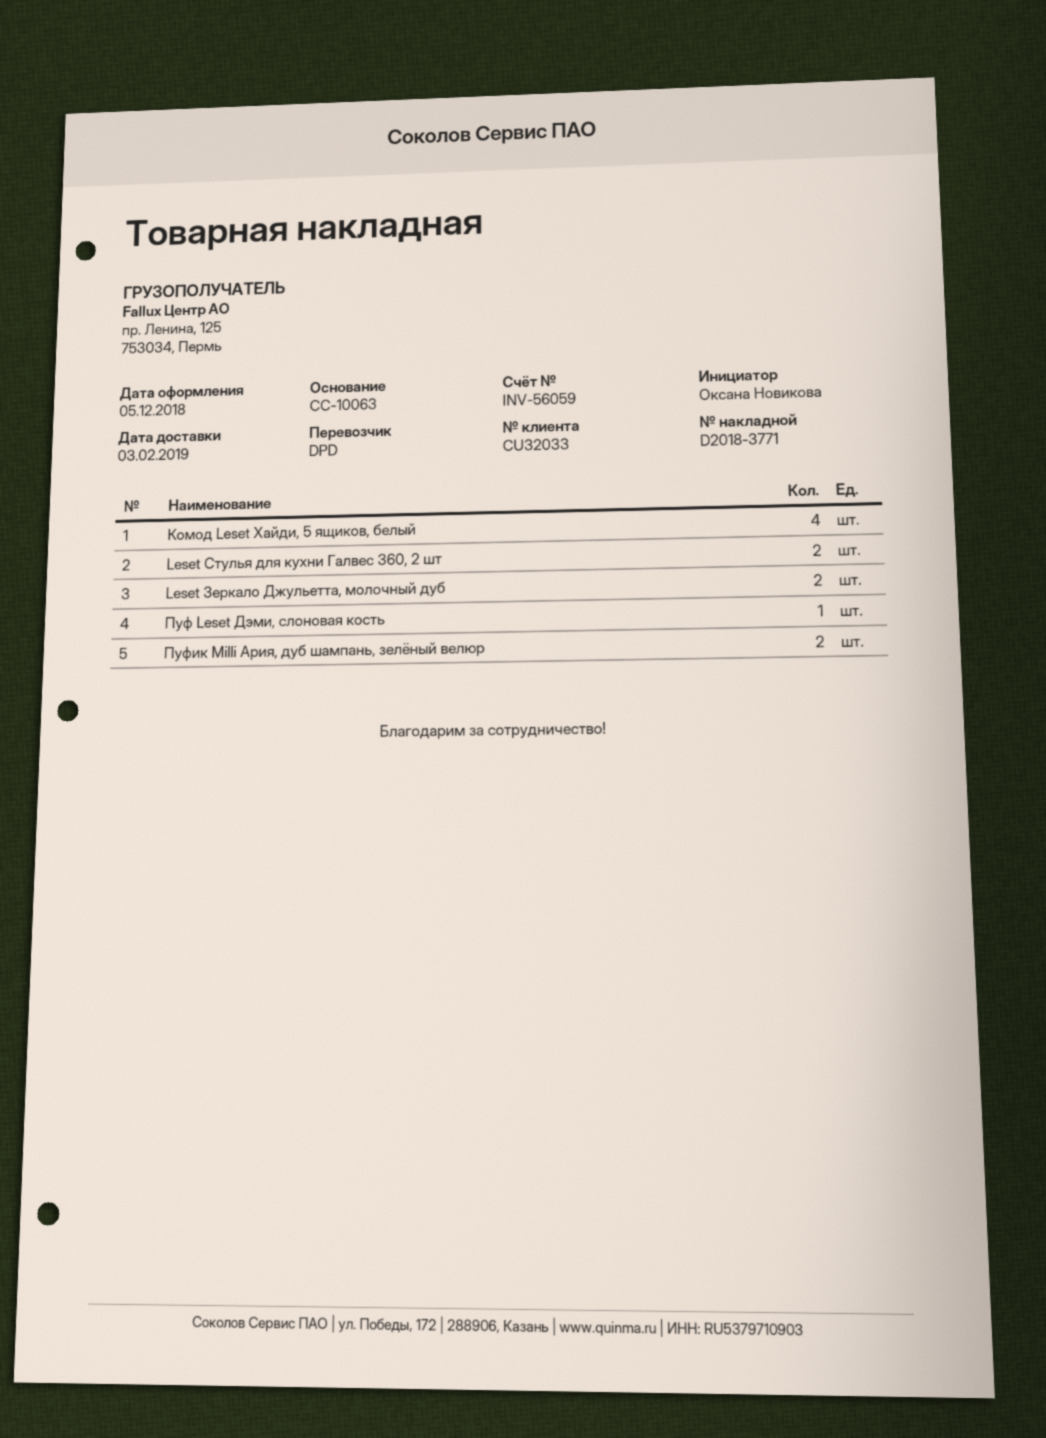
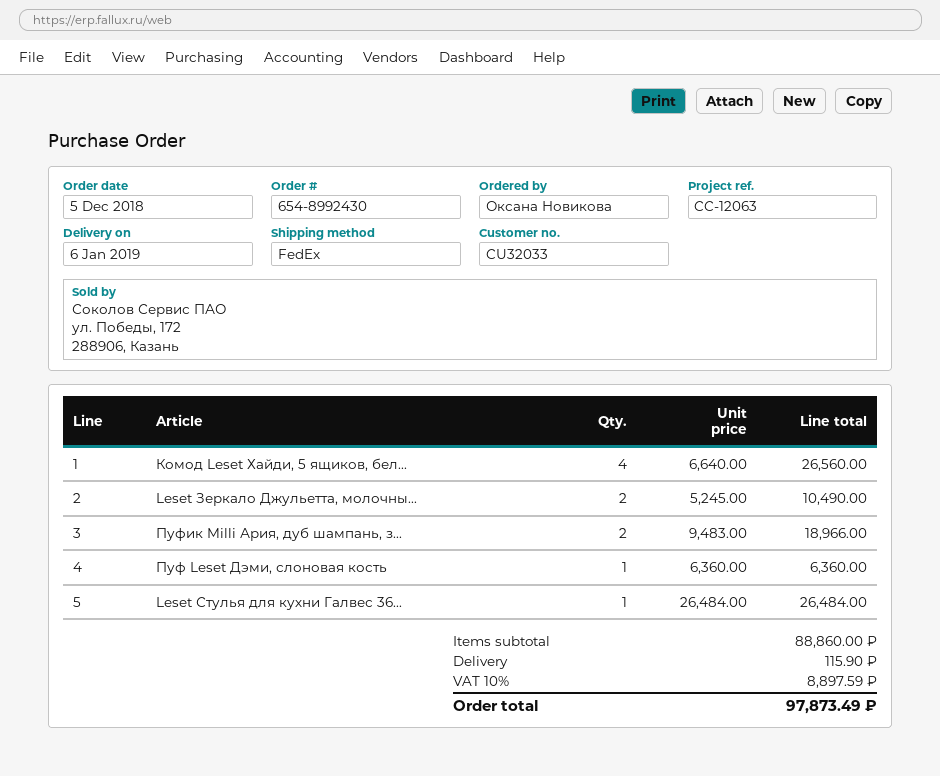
delivery date: 2019-02-03 -> 2019-01-06
reference: CC-10063 -> CC-12063
shipping method: DPD -> FedEx
Leset Стулья для кухни Галвес 360, 2 шт: 2 -> 1

